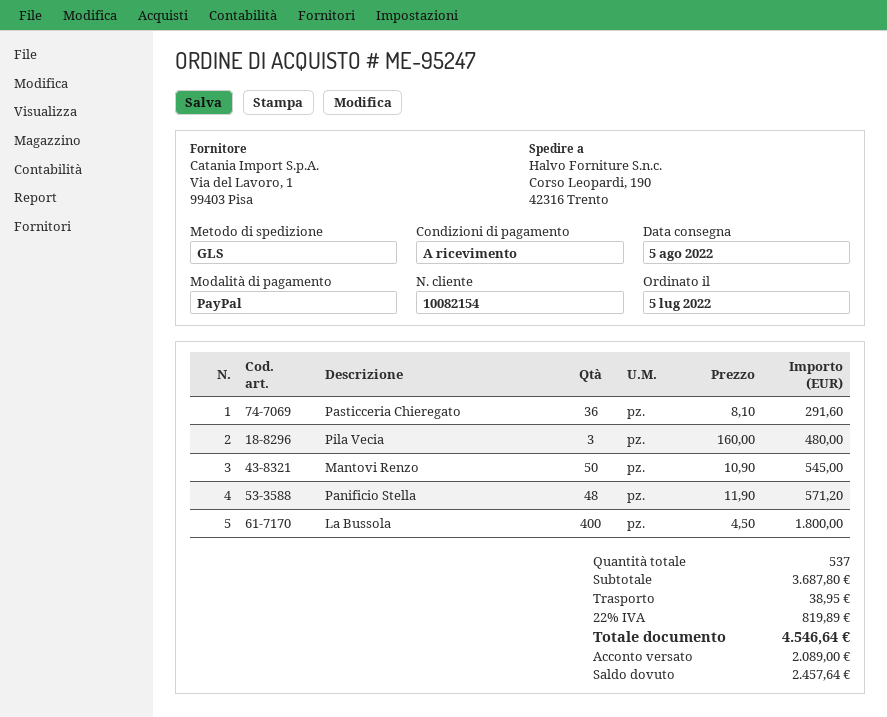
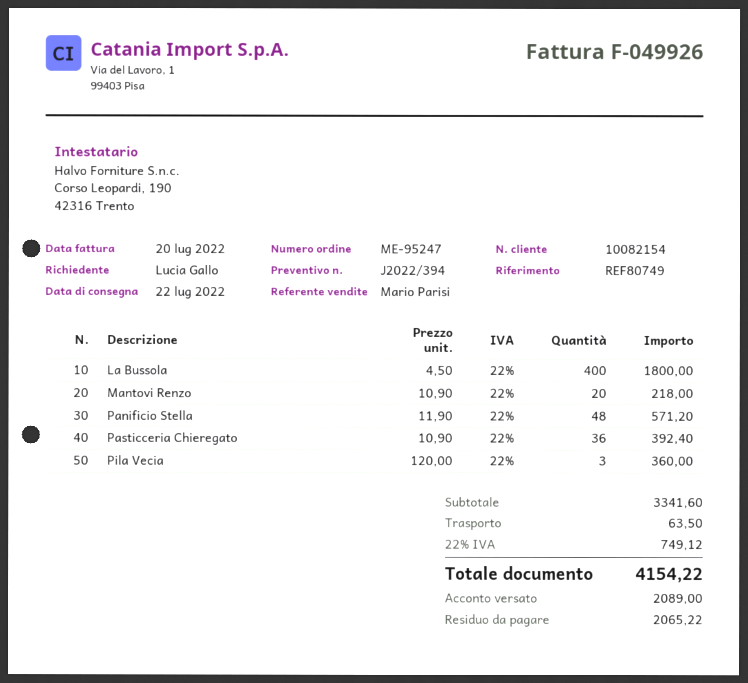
delivery date: 2022-08-05 -> 2022-07-22
Pasticceria Chieregato: 36 x 8.10 = 291.60 -> 36 x 10.90 = 392.40
Pila Vecia: 3 x 160.00 = 480.00 -> 3 x 120.00 = 360.00
Mantovi Renzo: 50 x 10.90 = 545.00 -> 20 x 10.90 = 218.00
subtotal: 3687.80 -> 3341.60
shipping: 38.95 -> 63.50
tax: 22% = 819.89 -> 22% = 749.12
total: 4546.64 -> 4154.22
balance: 2457.64 -> 2065.22

